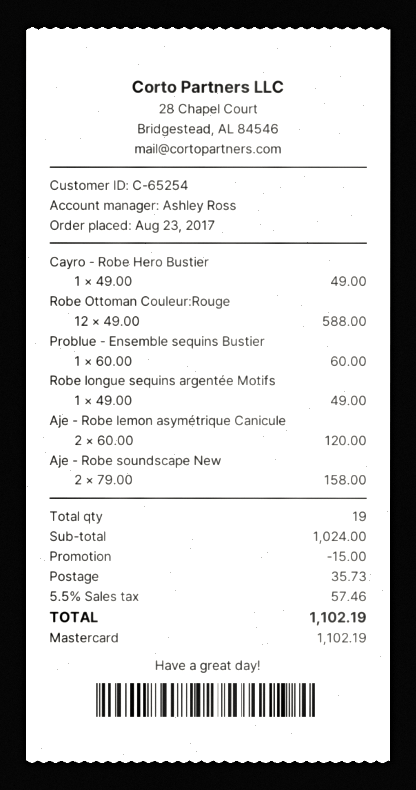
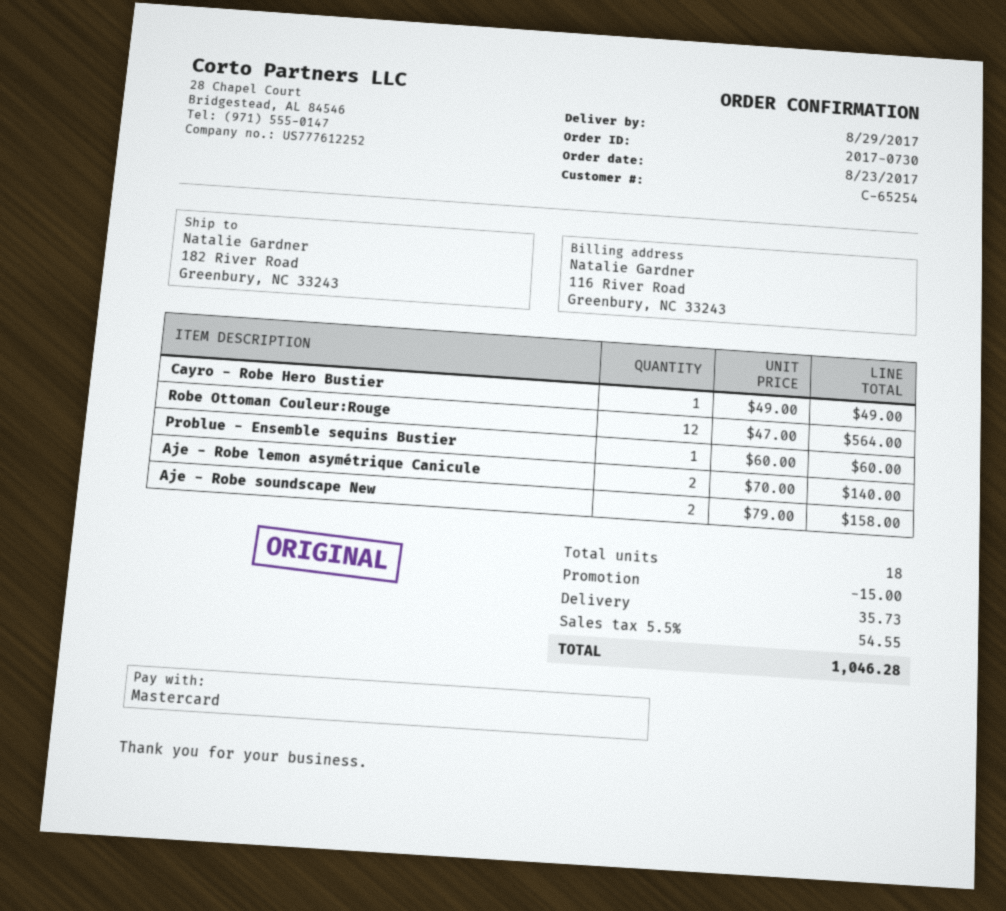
Robe Ottoman Couleur:Rouge: 12 x 49.00 = 588.00 -> 12 x 47.00 = 564.00
Robe longue sequins argentée Motifs: 1 x 49.00 = 49.00 -> none
Aje - Robe lemon asymétrique Canicule: 2 x 60.00 = 120.00 -> 2 x 70.00 = 140.00
total quantity: 19 -> 18
tax: 5.5% = 57.46 -> 5.5% = 54.55
total: 1102.19 -> 1046.28

